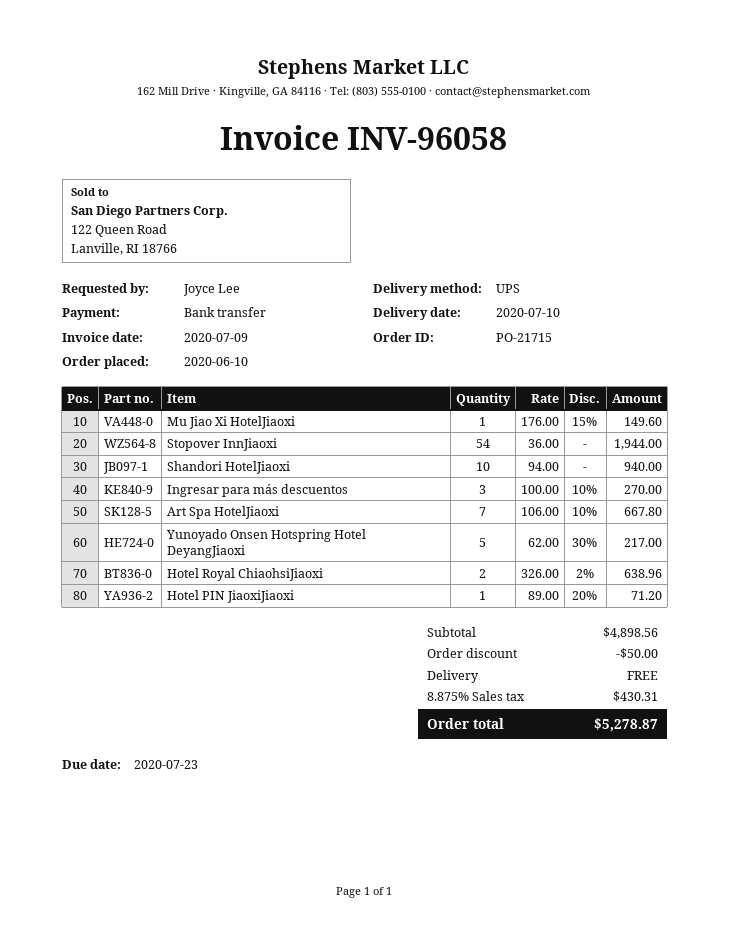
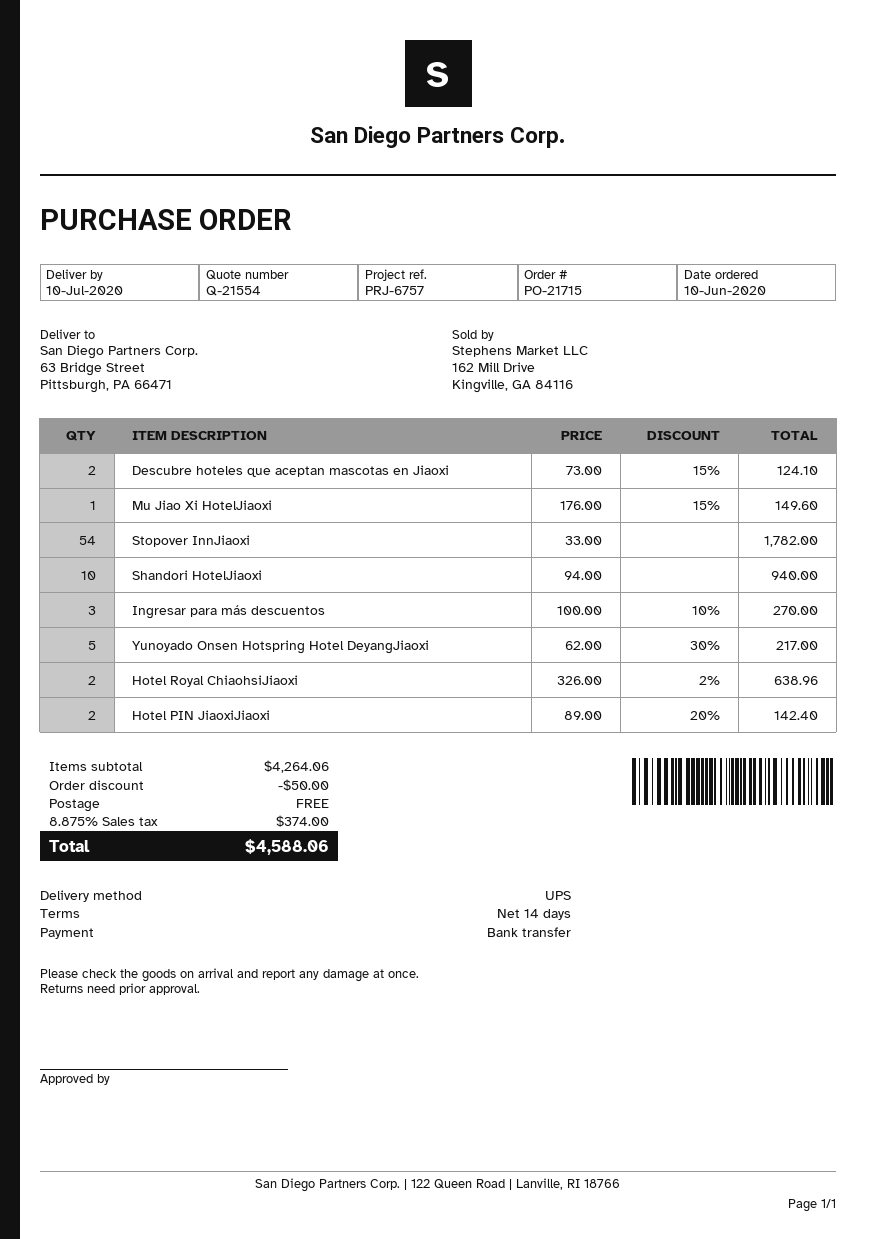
Stopover InnJiaoxi: 54 x 36.00 = 1944.00 -> 54 x 33.00 = 1782.00
Art Spa HotelJiaoxi: 7 x 106.00 - 10% = 667.80 -> none
Hotel PIN JiaoxiJiaoxi: 1 x 89.00 - 20% = 71.20 -> 2 x 89.00 - 20% = 142.40
Descubre hoteles que aceptan mascotas en Jiaoxi: none -> 2 x 73.00 - 15% = 124.10
subtotal: 4898.56 -> 4264.06
tax: 8.875% = 430.31 -> 8.875% = 374.00
total: 5278.87 -> 4588.06

